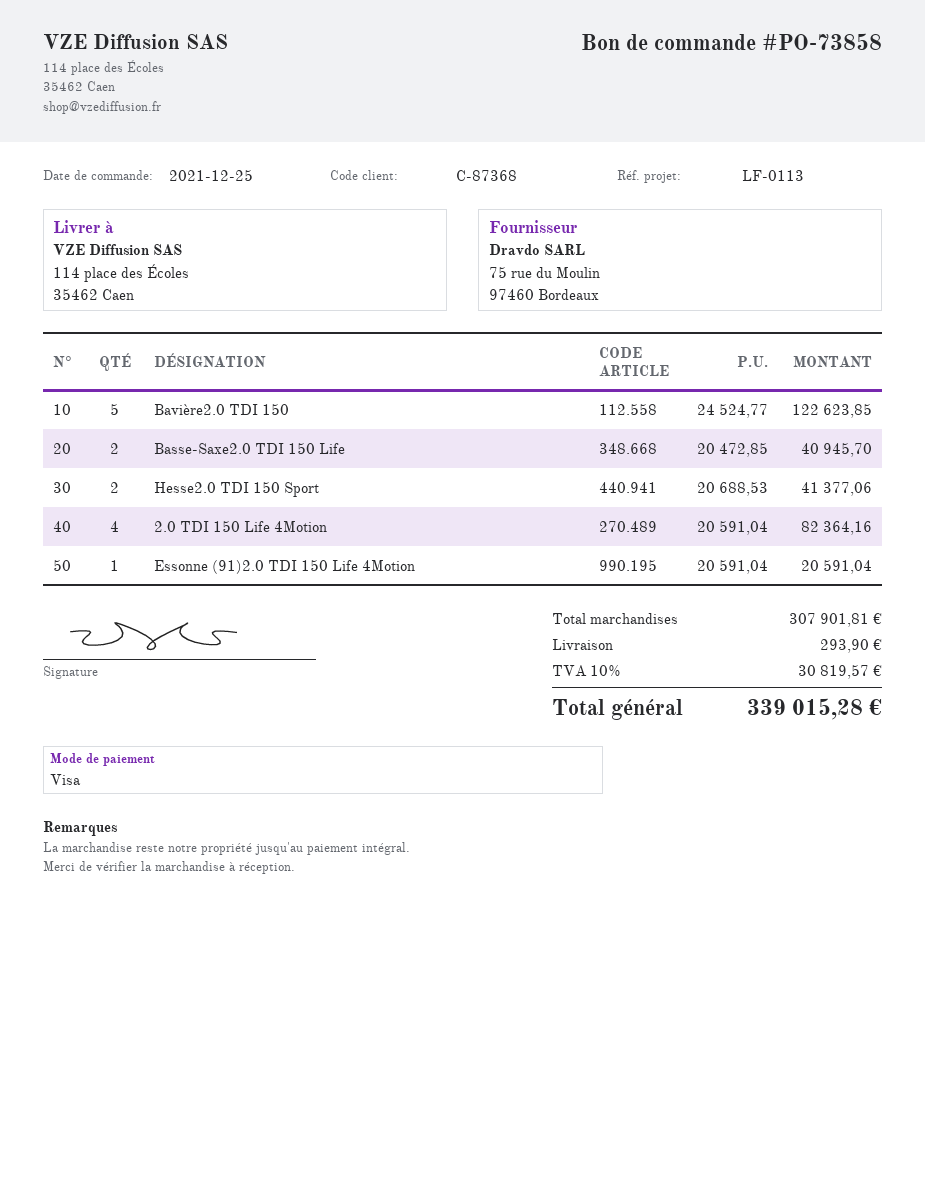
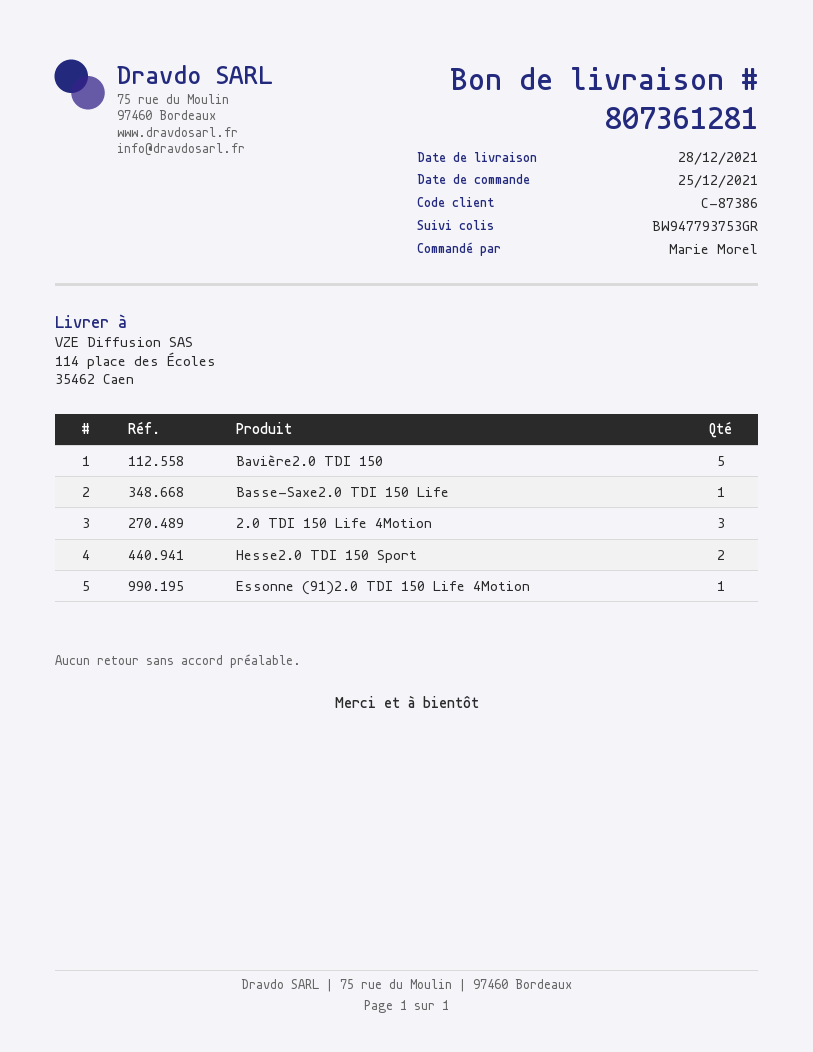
customer number: C-87368 -> C-87386
Basse-Saxe2.0 TDI 150 Life: 2 -> 1
2.0 TDI 150 Life 4Motion: 4 -> 3

